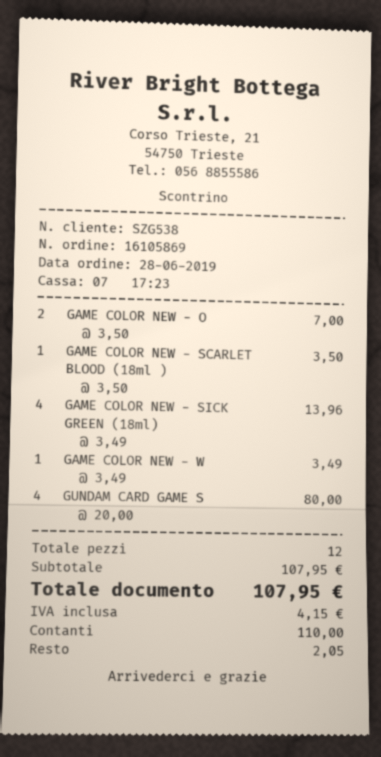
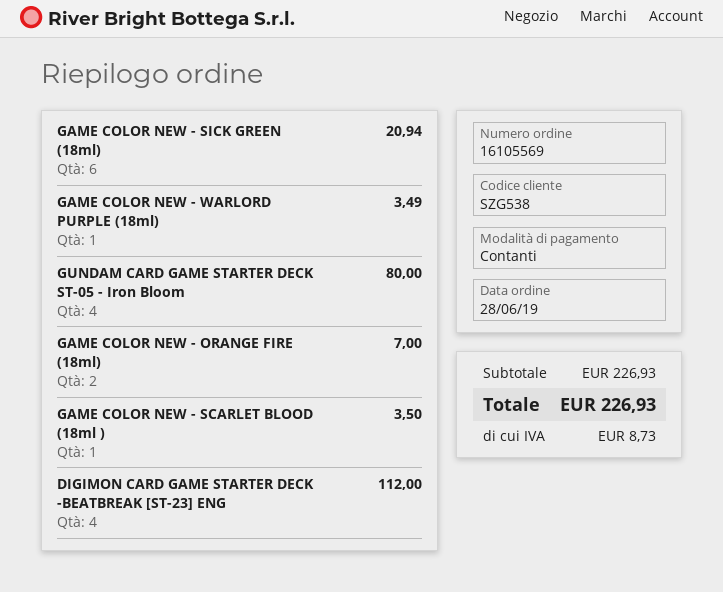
order number: 16105869 -> 16105569
GAME COLOR NEW - SICK GREEN (18ml): 4 for 13.96 -> 6 for 20.94
DIGIMON CARD GAME STARTER DECK -BEATBREAK [ST-23] ENG: none -> 4 for 112.00
subtotal: 107.95 -> 226.93
tax: 4.15 -> 8.73
total: 107.95 -> 226.93

